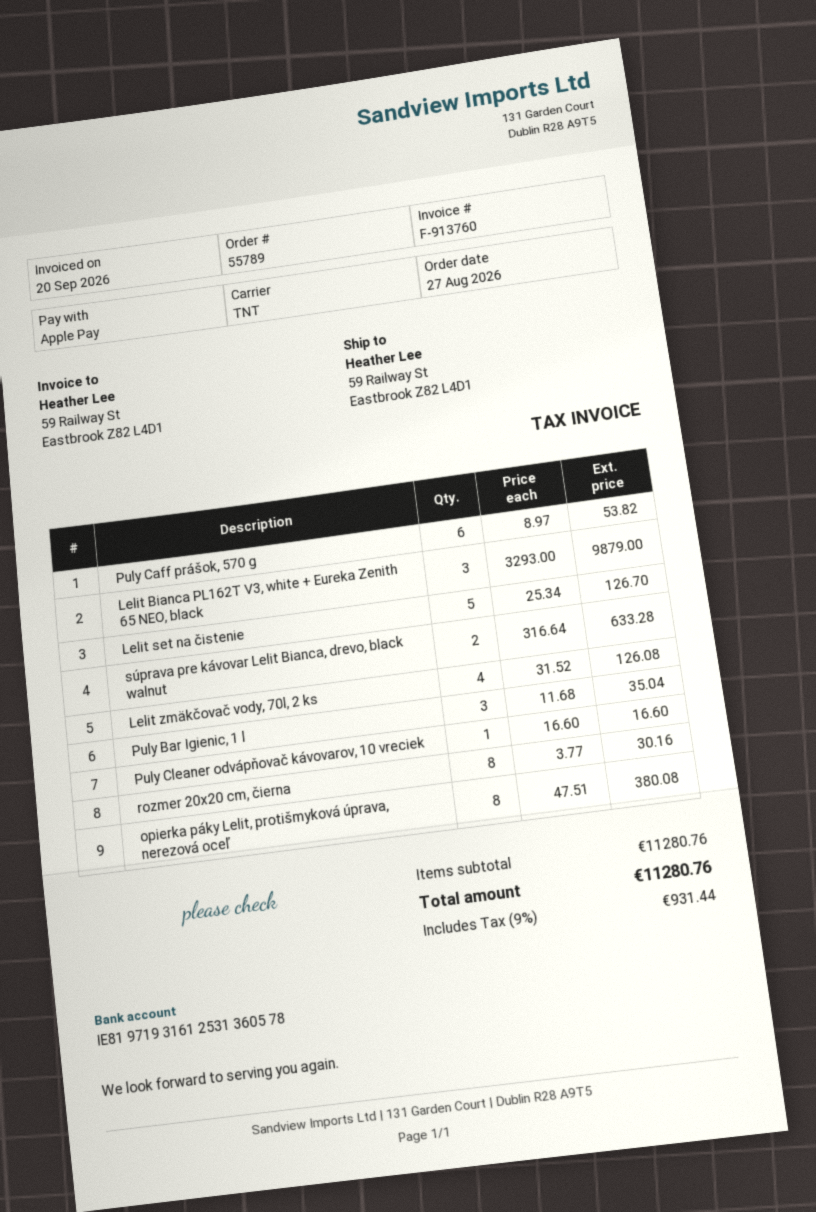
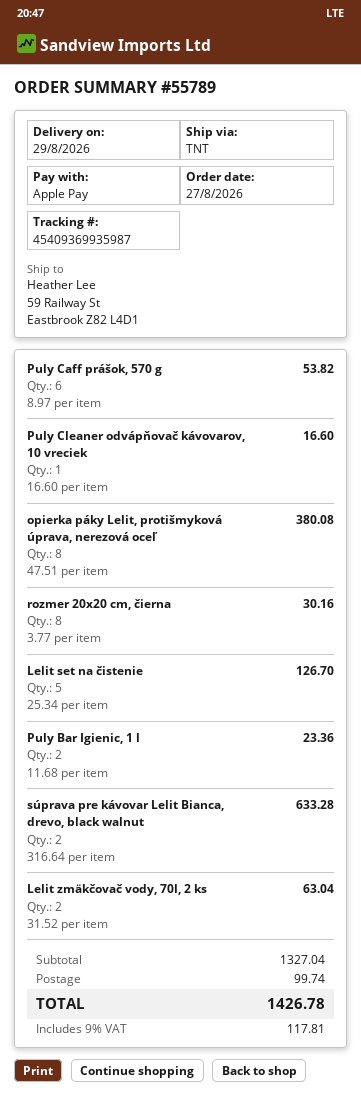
Lelit Bianca PL162T V3, white + Eureka Zenith 65 NEO, black: 3 x 3293.00 = 9879.00 -> none
Lelit zmäkčovač vody, 70l, 2 ks: 4 x 31.52 = 126.08 -> 2 x 31.52 = 63.04
Puly Bar Igienic, 1 l: 3 x 11.68 = 35.04 -> 2 x 11.68 = 23.36
subtotal: 11280.76 -> 1327.04
shipping: none -> 99.74
tax: 9% = 931.44 -> 9% = 117.81
total: 11280.76 -> 1426.78

